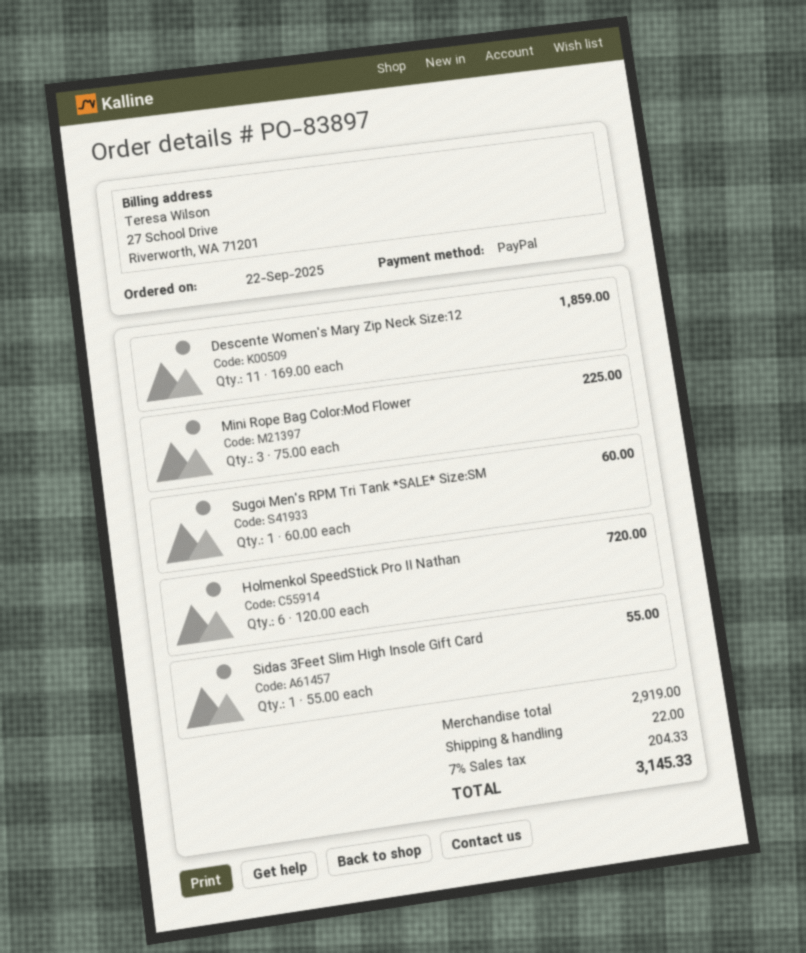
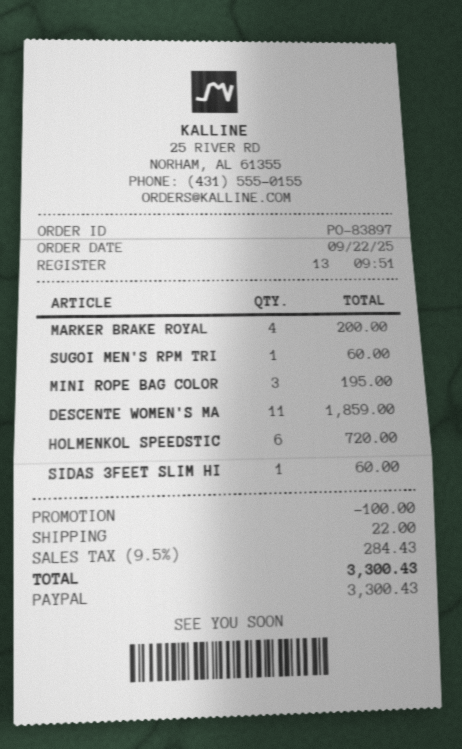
Mini Rope Bag Color:Mod Flower: 3 for 225.00 -> 3 for 195.00
Sidas 3Feet Slim High Insole Gift Card: 1 for 55.00 -> 1 for 60.00
MARKER BRAKE ROYAL: none -> 4 for 200.00
discount: none -> 100.00
tax: 7% = 204.33 -> 9.5% = 284.43
total: 3145.33 -> 3300.43

